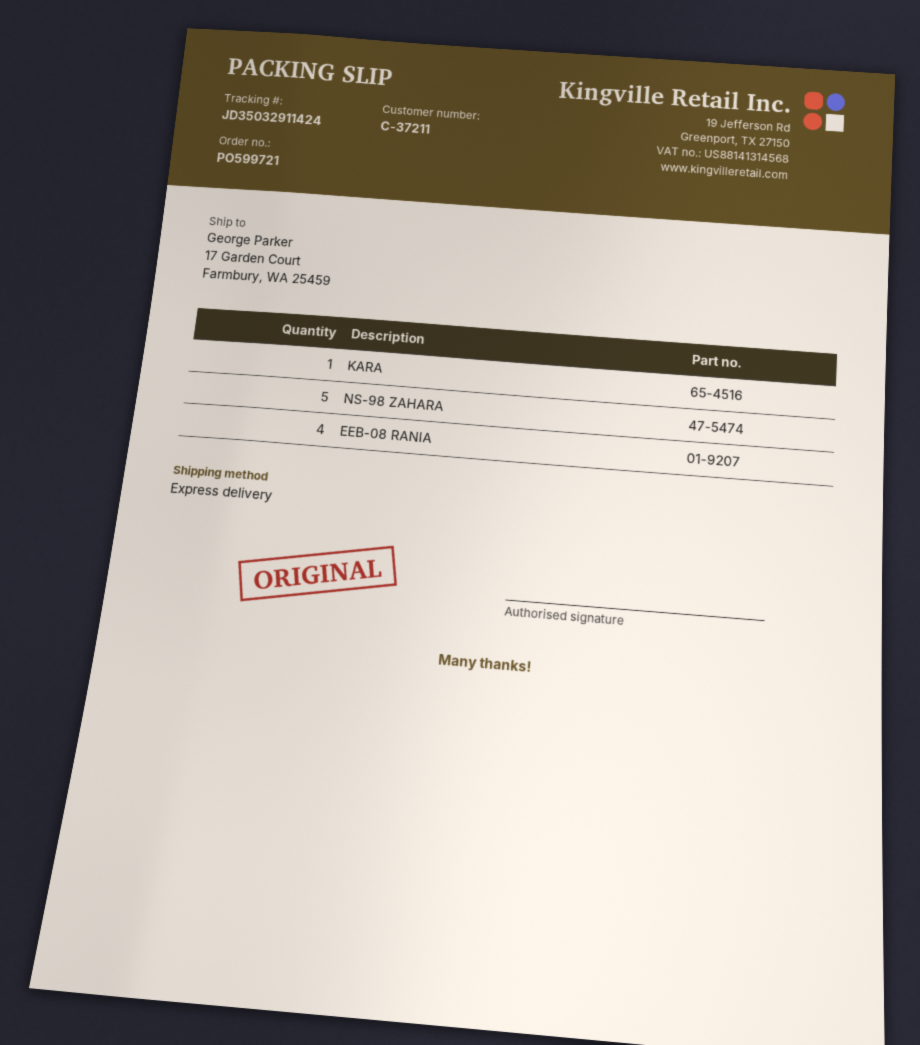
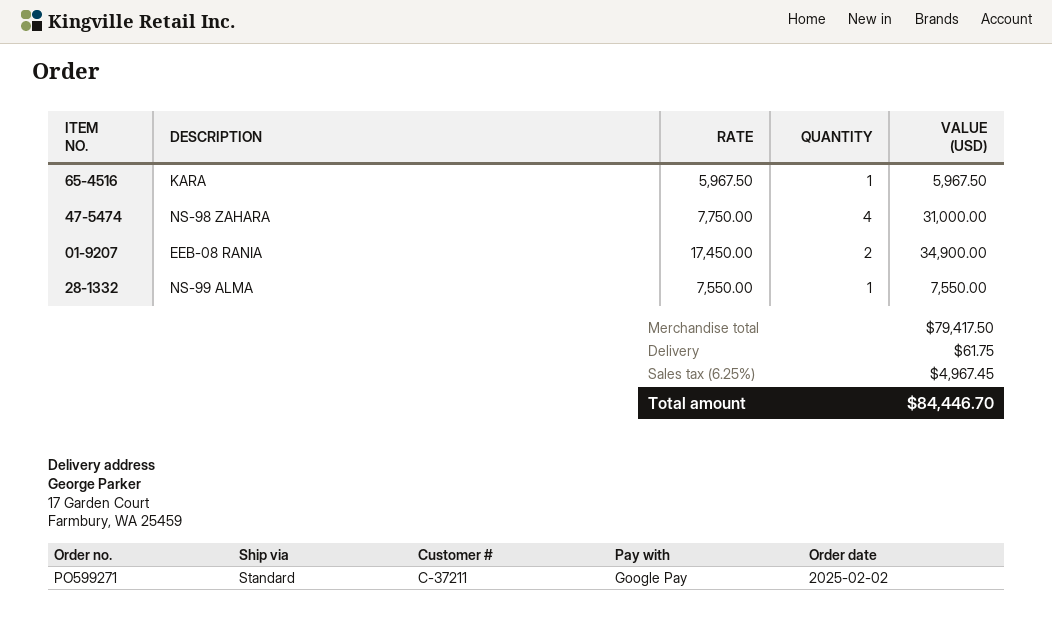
order number: PO599721 -> PO599271
shipping method: express -> standard
NS-98 ZAHARA: 5 -> 4
EEB-08 RANIA: 4 -> 2
NS-99 ALMA: none -> 1

